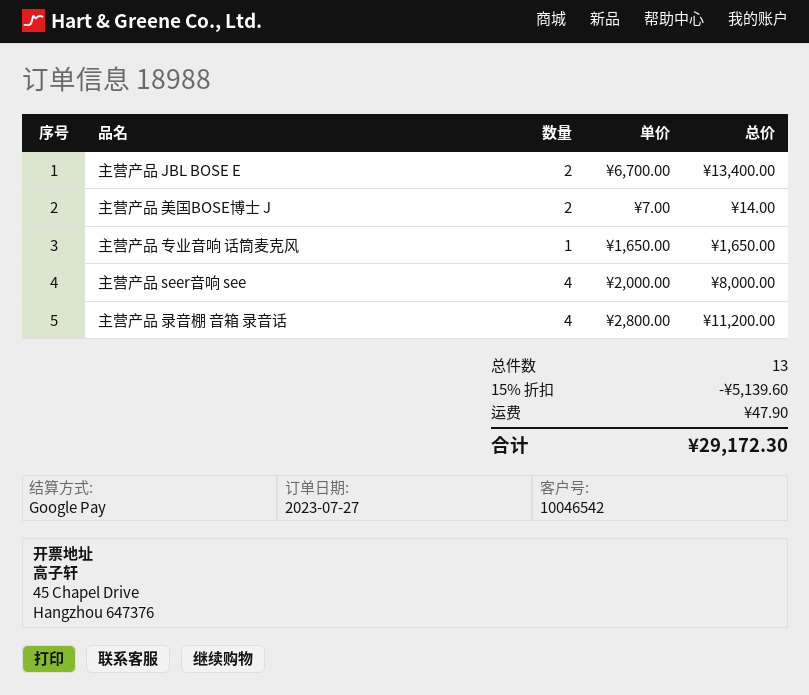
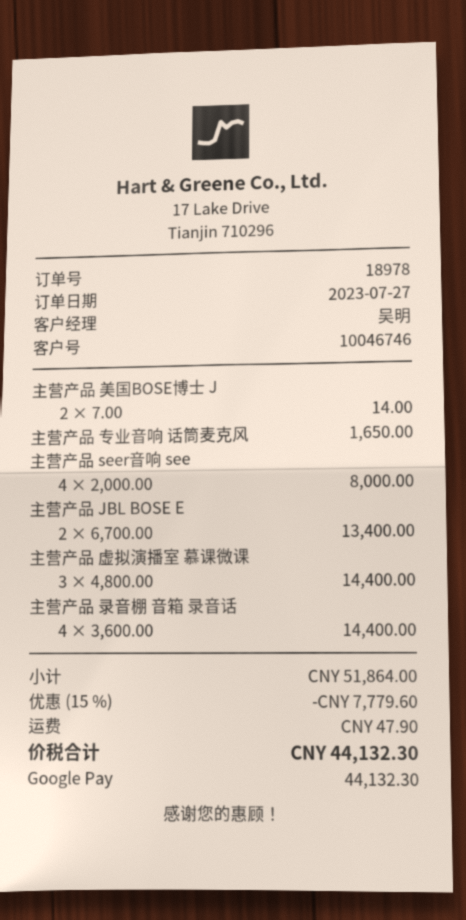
order number: 18988 -> 18978
customer number: 10046542 -> 10046746
主营产品 录音棚 音箱 录音话: 4 x 2800.00 = 11200.00 -> 4 x 3600.00 = 14400.00
主营产品 虚拟演播室 慕课微课: none -> 3 x 4800.00 = 14400.00
discount: 15% = 5139.60 -> 15% = 7779.60
total: 29172.30 -> 44132.30

